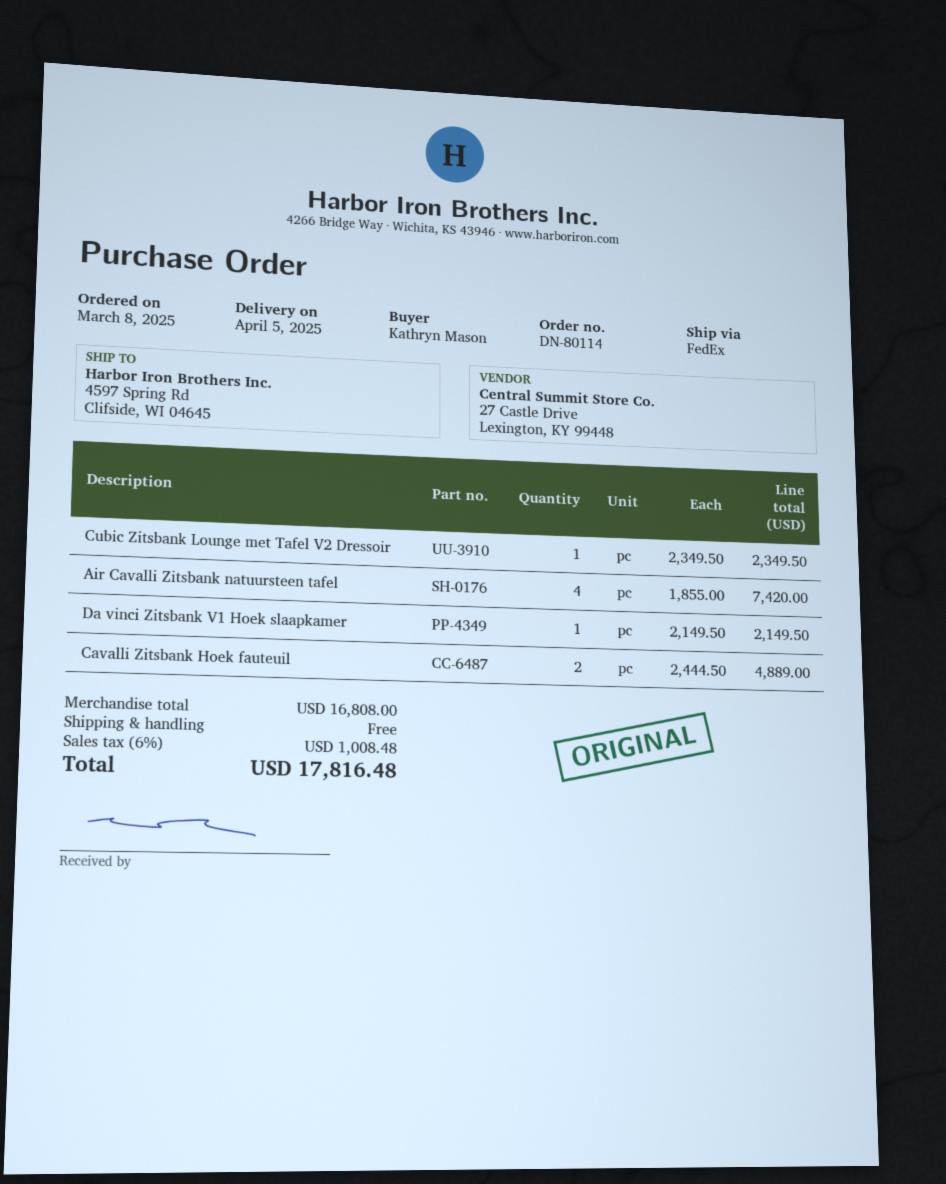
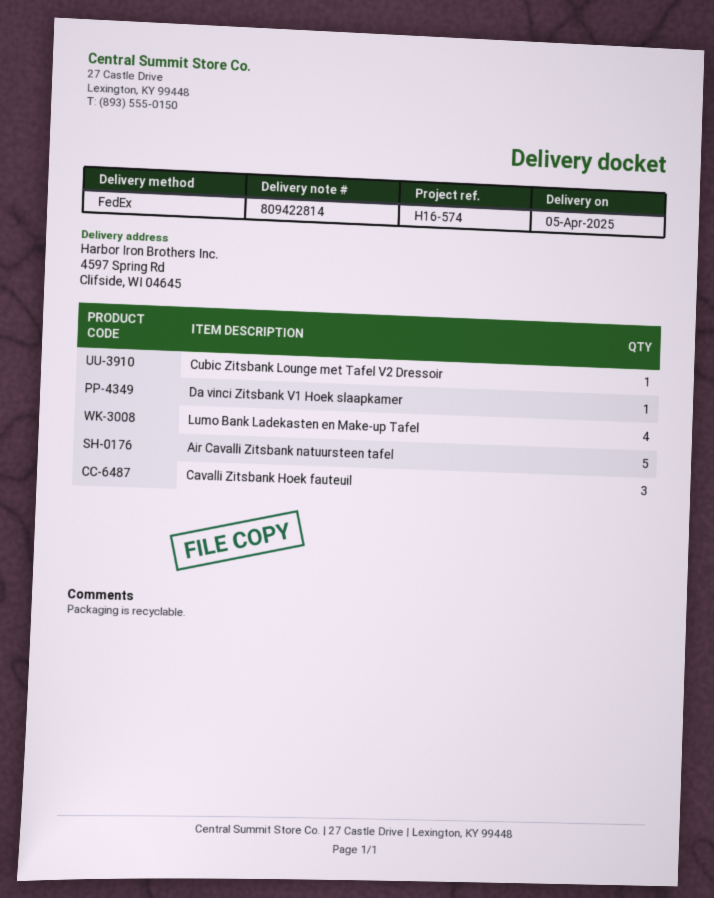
Air Cavalli Zitsbank natuursteen tafel: 4 -> 5
Cavalli Zitsbank Hoek fauteuil: 2 -> 3
Lumo Bank Ladekasten en Make-up Tafel: none -> 4

